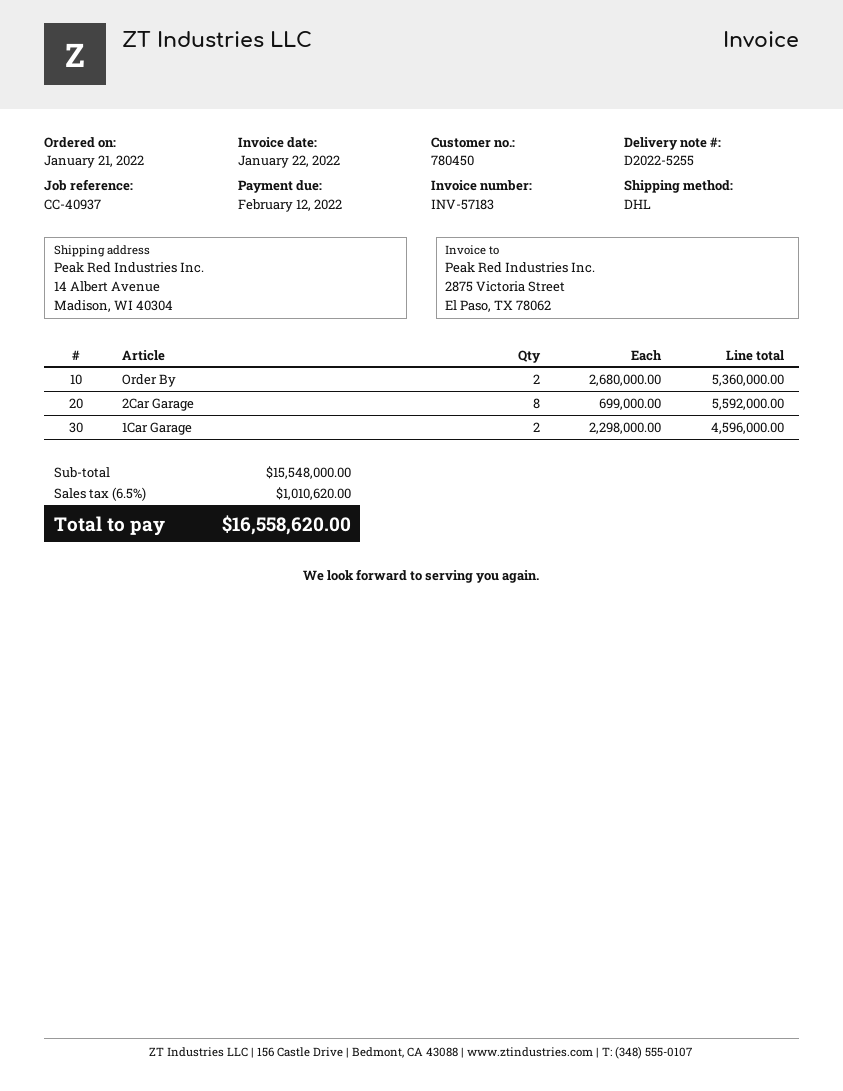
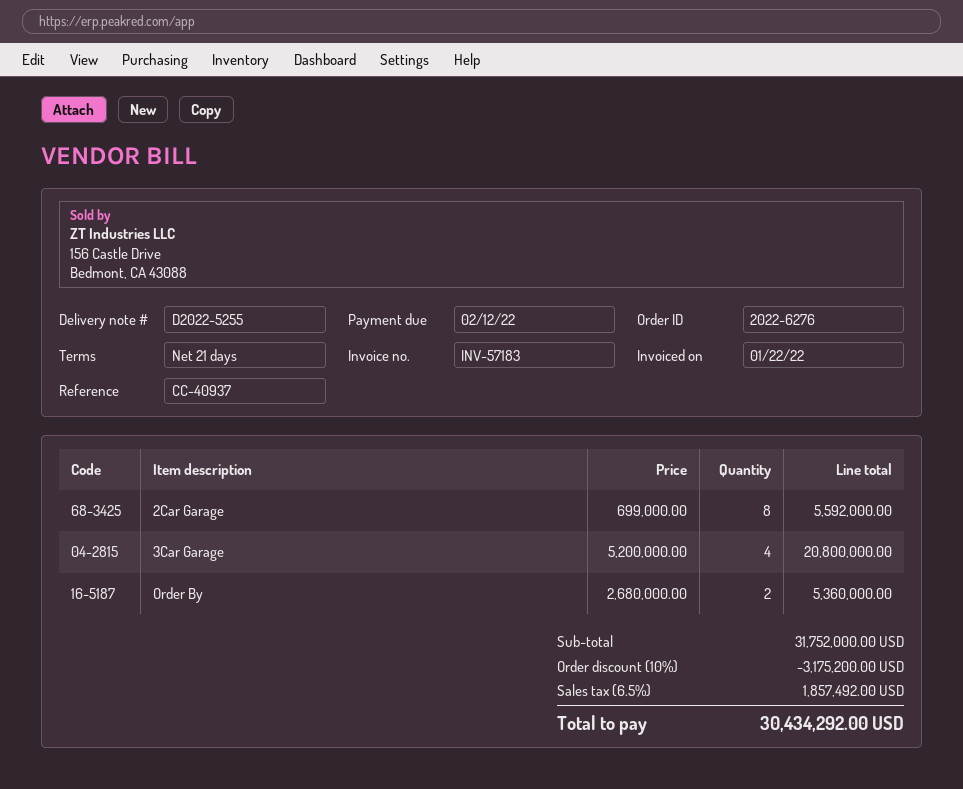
1Car Garage: 2 x 2298000.00 = 4596000.00 -> none
3Car Garage: none -> 4 x 5200000.00 = 20800000.00
subtotal: 15548000.00 -> 31752000.00
discount: none -> 10% = 3175200.00
tax: 6.5% = 1010620.00 -> 6.5% = 1857492.00
total: 16558620.00 -> 30434292.00

